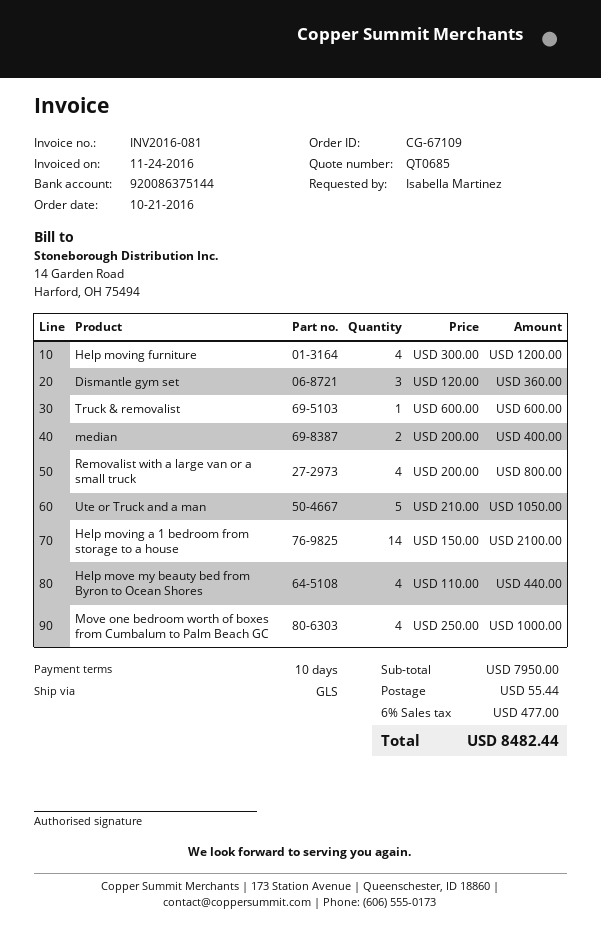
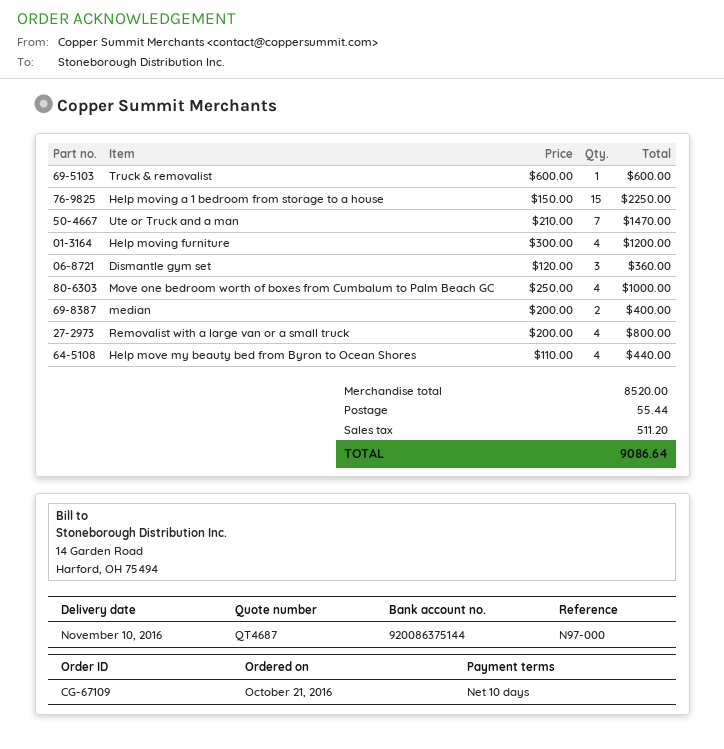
quote number: QT0685 -> QT4687
Ute or Truck and a man: 5 x 210.00 = 1050.00 -> 7 x 210.00 = 1470.00
Help moving a 1 bedroom from storage to a house: 14 x 150.00 = 2100.00 -> 15 x 150.00 = 2250.00
subtotal: 7950.00 -> 8520.00
tax: 477.00 -> 511.20
total: 8482.44 -> 9086.64

